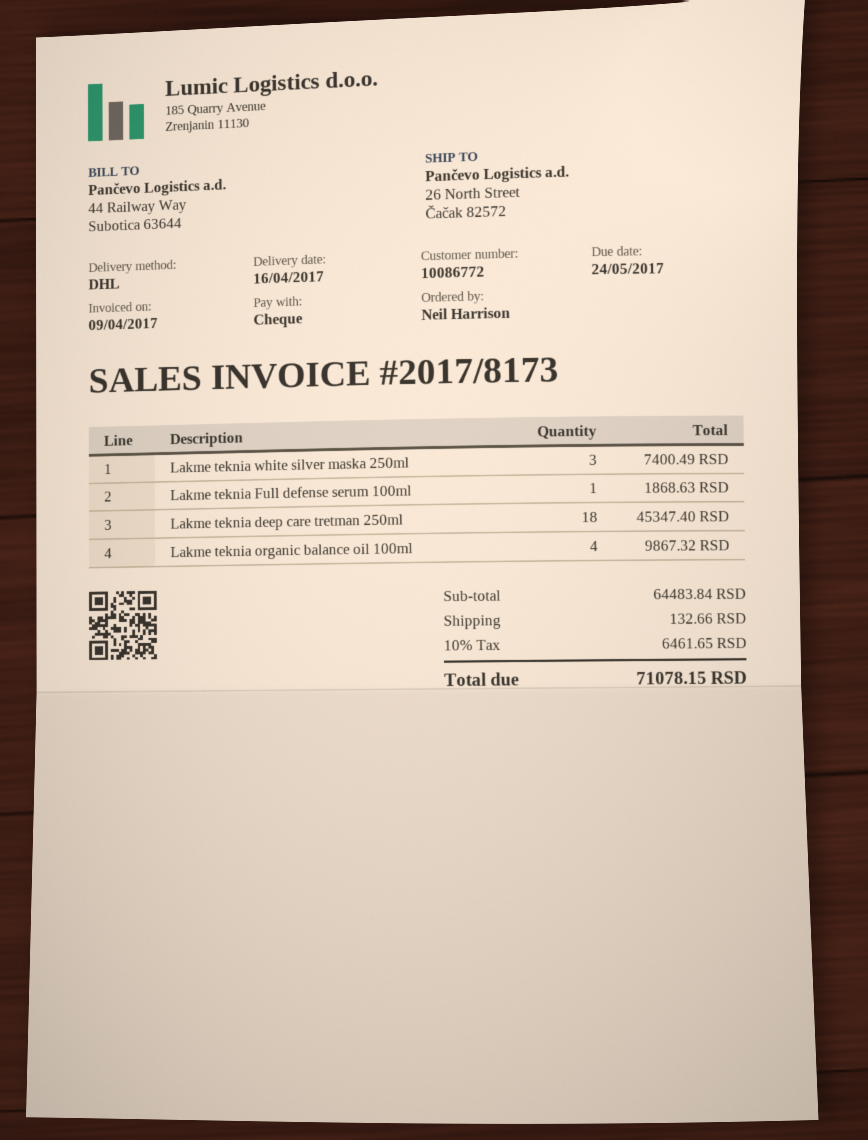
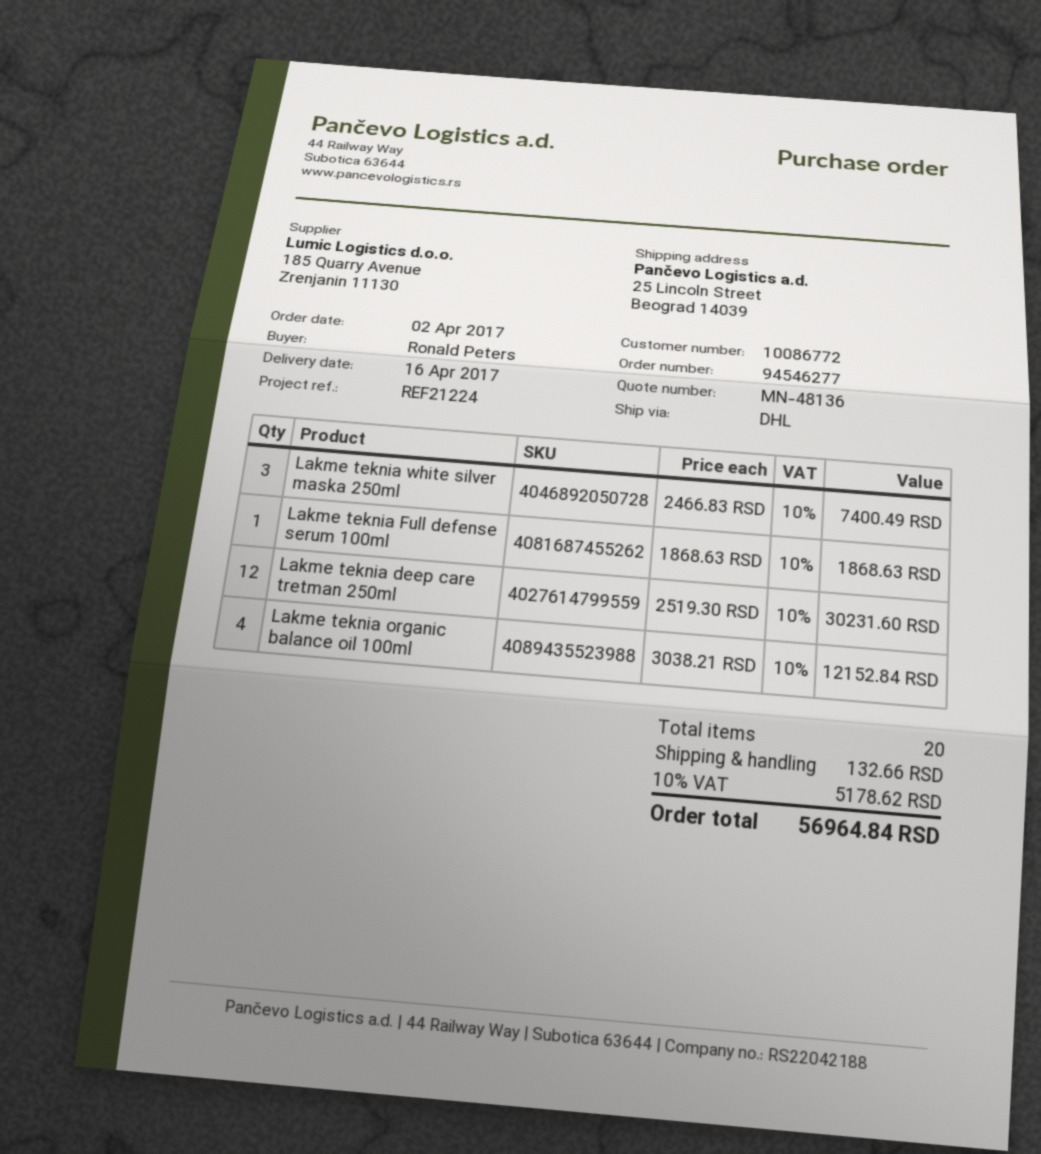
ordered by: Neil Harrison -> Ronald Peters
ship to: 26 North Street, Čačak 82572 -> 25 Lincoln Street, Beograd 14039
Lakme teknia deep care tretman 250ml: 18 for 45347.40 -> 12 for 30231.60
Lakme teknia organic balance oil 100ml: 4 for 9867.32 -> 4 for 12152.84
tax: 10% = 6461.65 -> 10% = 5178.62
total: 71078.15 -> 56964.84

